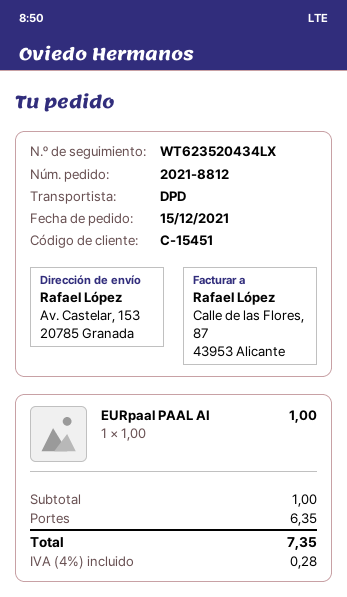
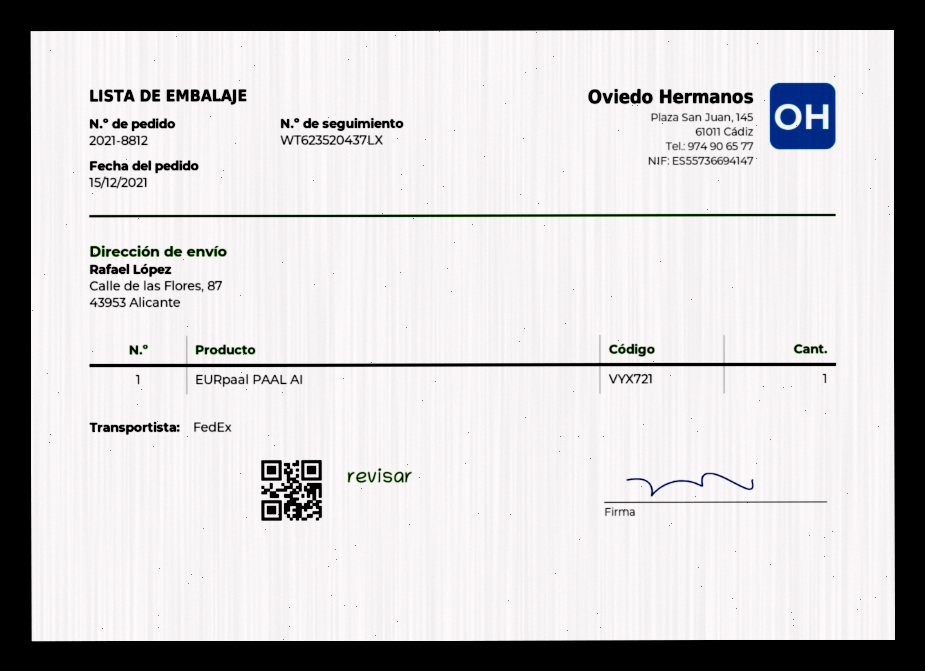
shipping method: DPD -> FedEx
tracking number: WT623520434LX -> WT623520437LX
ship to: Av. Castelar, 153, 20785 Granada -> Calle de las Flores, 87, 43953 Alicante

